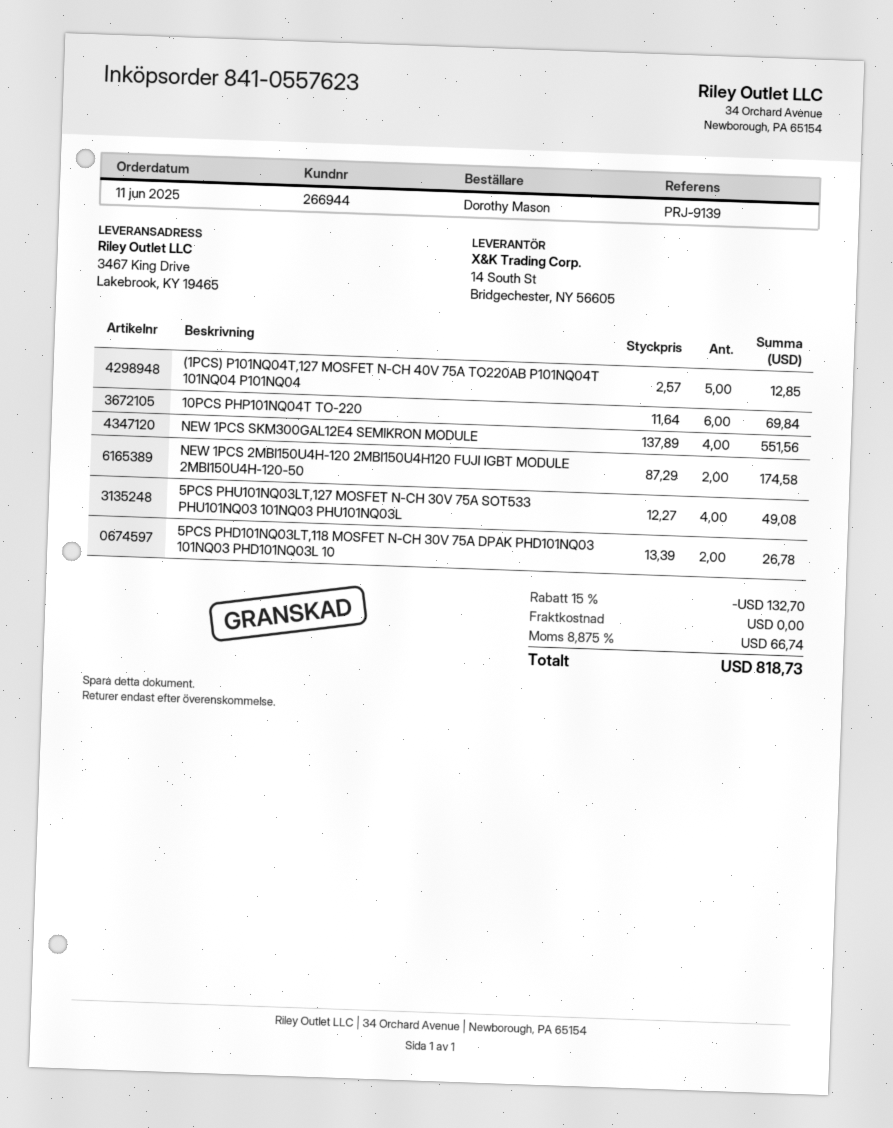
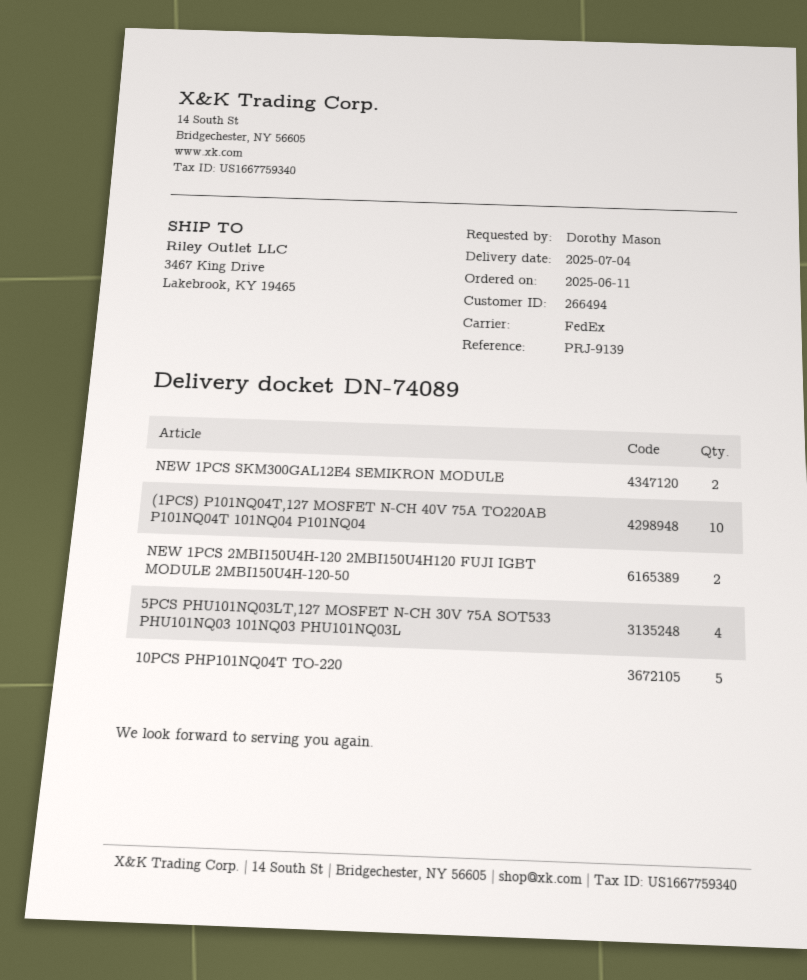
customer number: 266944 -> 266494
(1PCS) P101NQ04T,127 MOSFET N-CH 40V 75A TO220AB P101NQ04T 101NQ04 P101NQ04: 5 -> 10
10PCS PHP101NQ04T TO-220: 6 -> 5
NEW 1PCS SKM300GAL12E4 SEMIKRON MODULE: 4 -> 2
5PCS PHD101NQ03LT,118 MOSFET N-CH 30V 75A DPAK PHD101NQ03 101NQ03 PHD101NQ03L 10: 2 -> none

